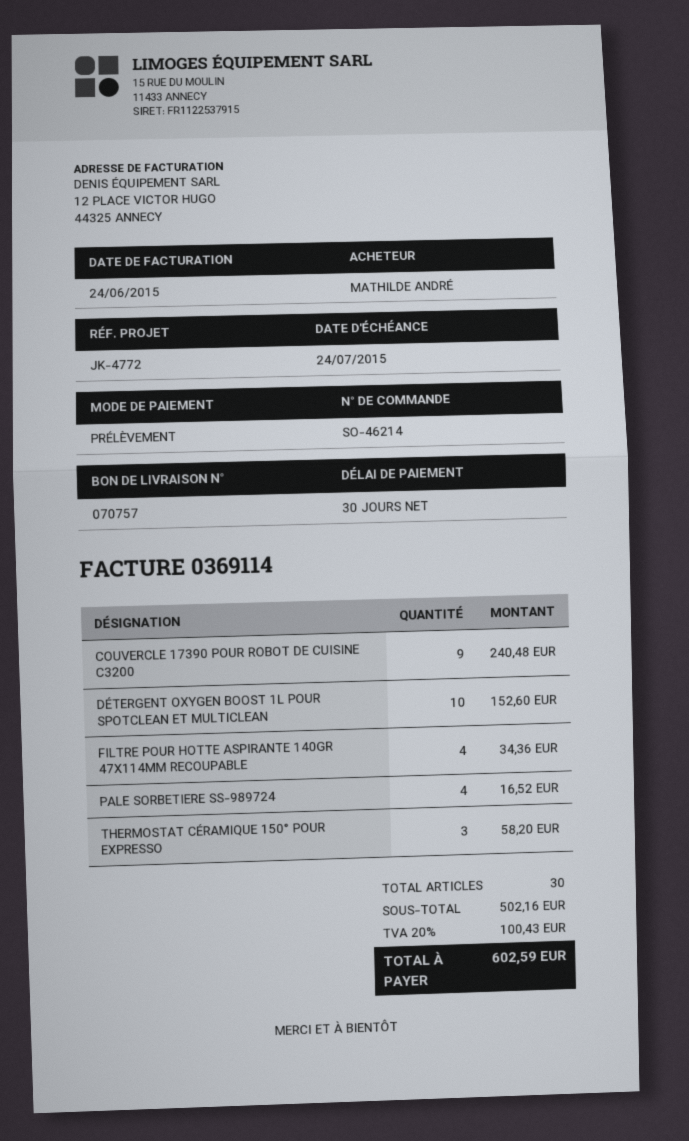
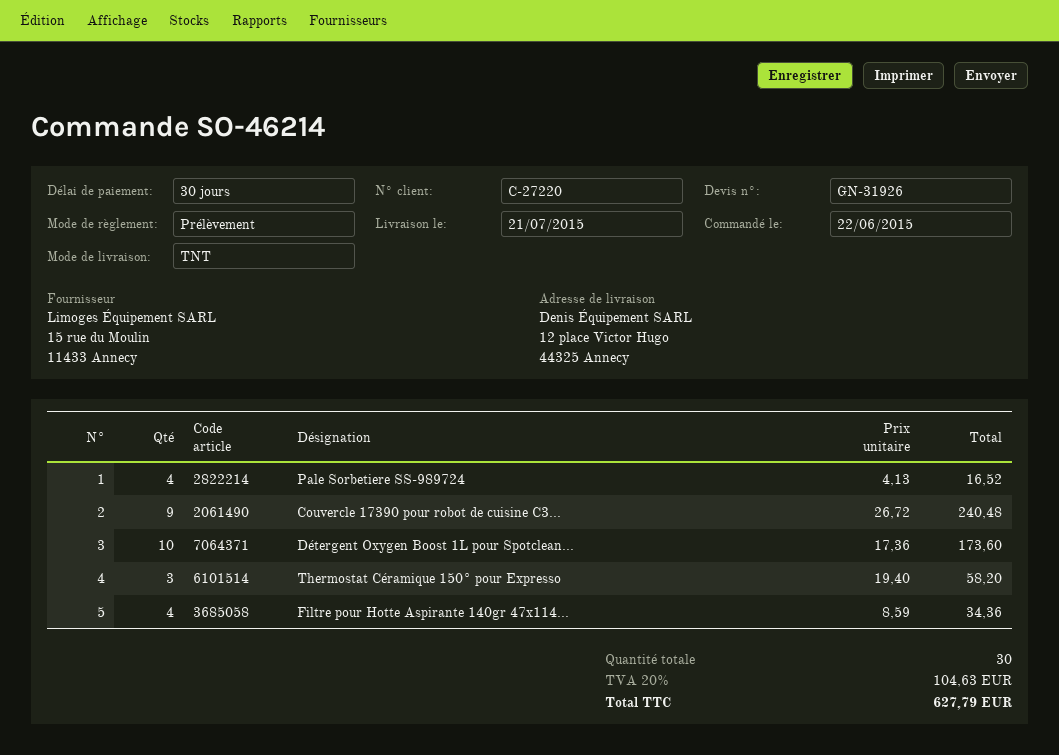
DÉTERGENT OXYGEN BOOST 1L POUR SPOTCLEAN ET MULTICLEAN: 10 for 152.60 -> 10 for 173.60
tax: 20% = 100.43 -> 20% = 104.63
total: 602.59 -> 627.79

